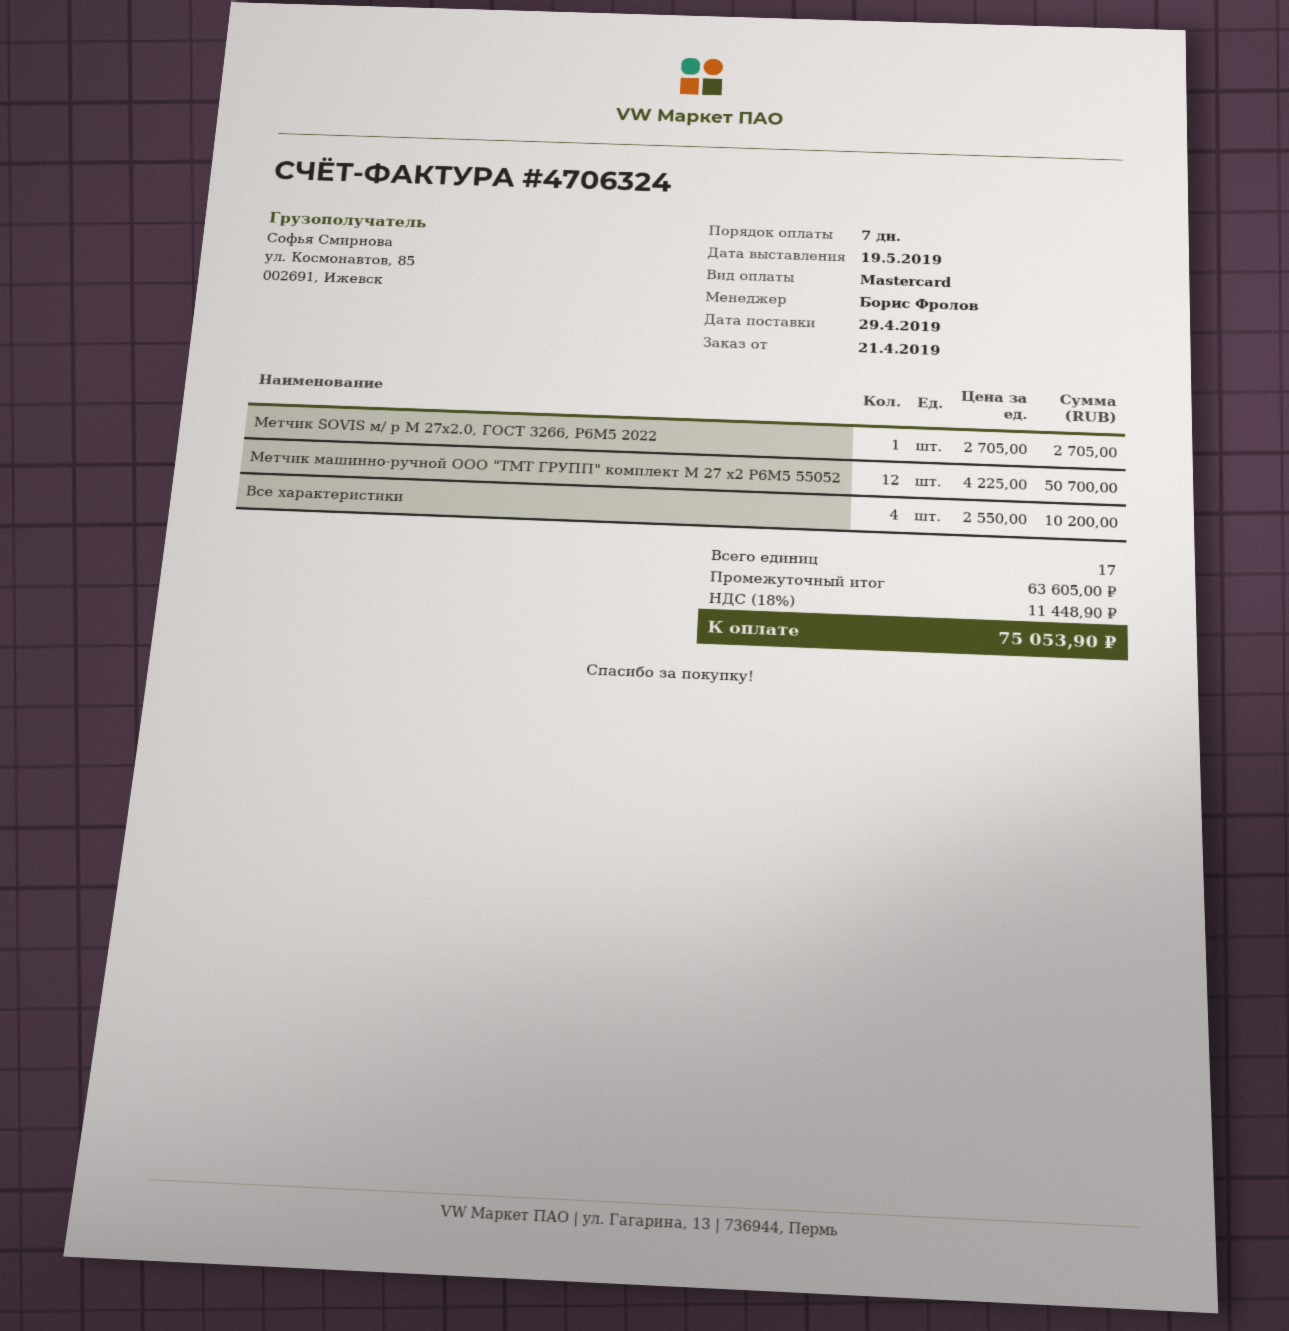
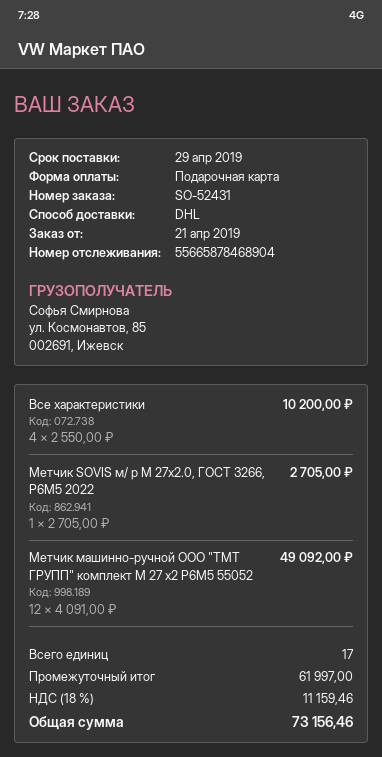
payment method: Mastercard -> gift card
Метчик машинно-ручной ООО "ТМТ ГРУПП" комплект М 27 х2 Р6М5 55052: 12 x 4225.00 = 50700.00 -> 12 x 4091.00 = 49092.00
subtotal: 63605.00 -> 61997.00
tax: 18% = 11448.90 -> 18% = 11159.46
total: 75053.90 -> 73156.46

